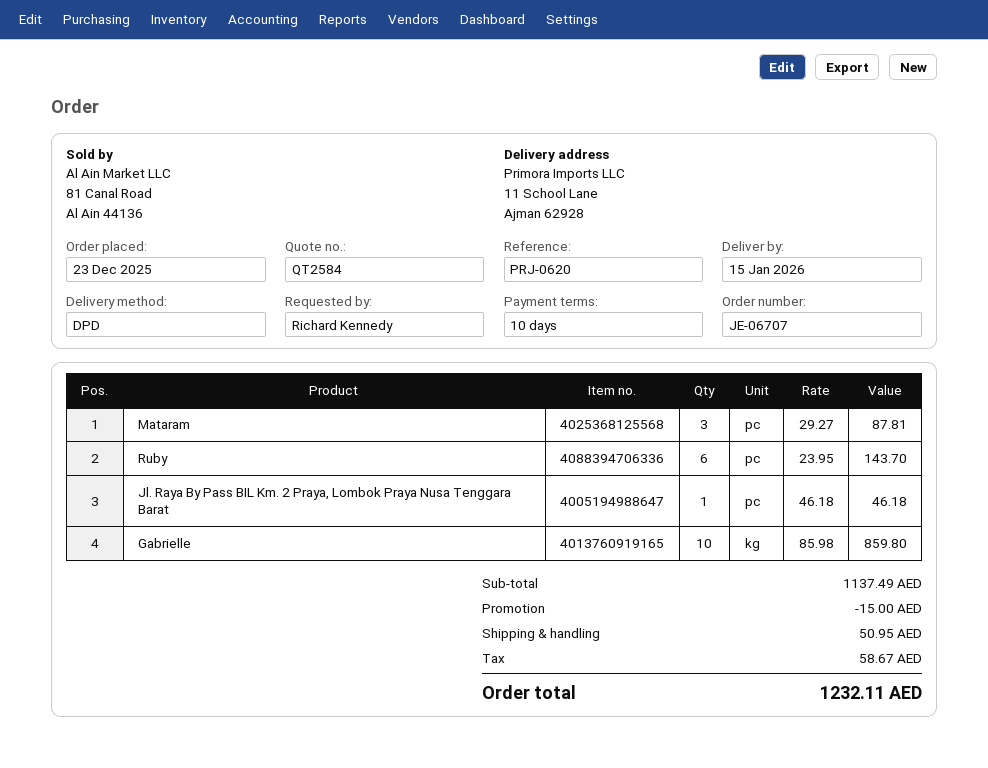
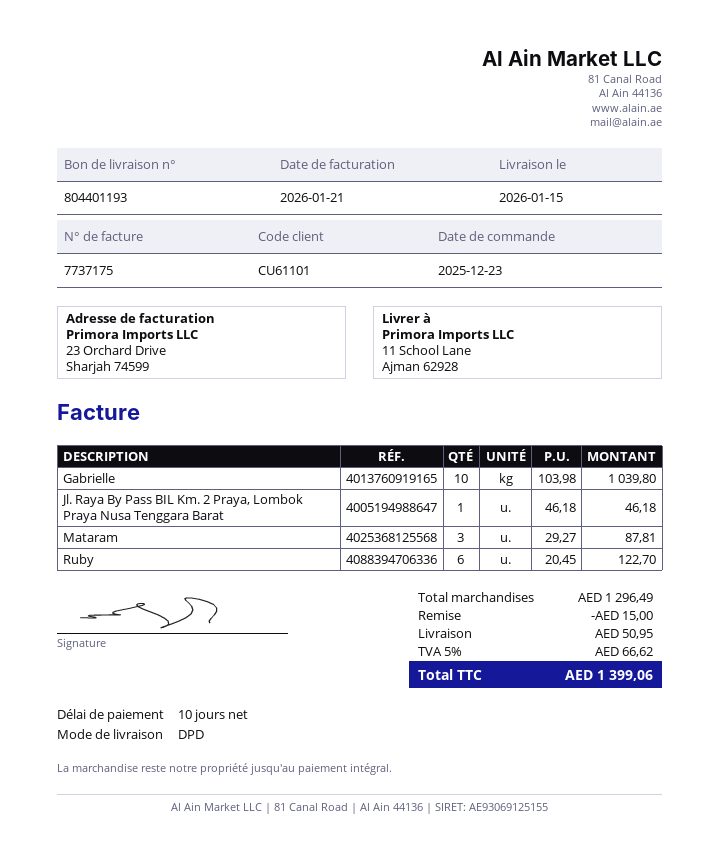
Ruby: 6 x 23.95 = 143.70 -> 6 x 20.45 = 122.70
Gabrielle: 10 x 85.98 = 859.80 -> 10 x 103.98 = 1039.80
subtotal: 1137.49 -> 1296.49
tax: 58.67 -> 66.62
total: 1232.11 -> 1399.06

